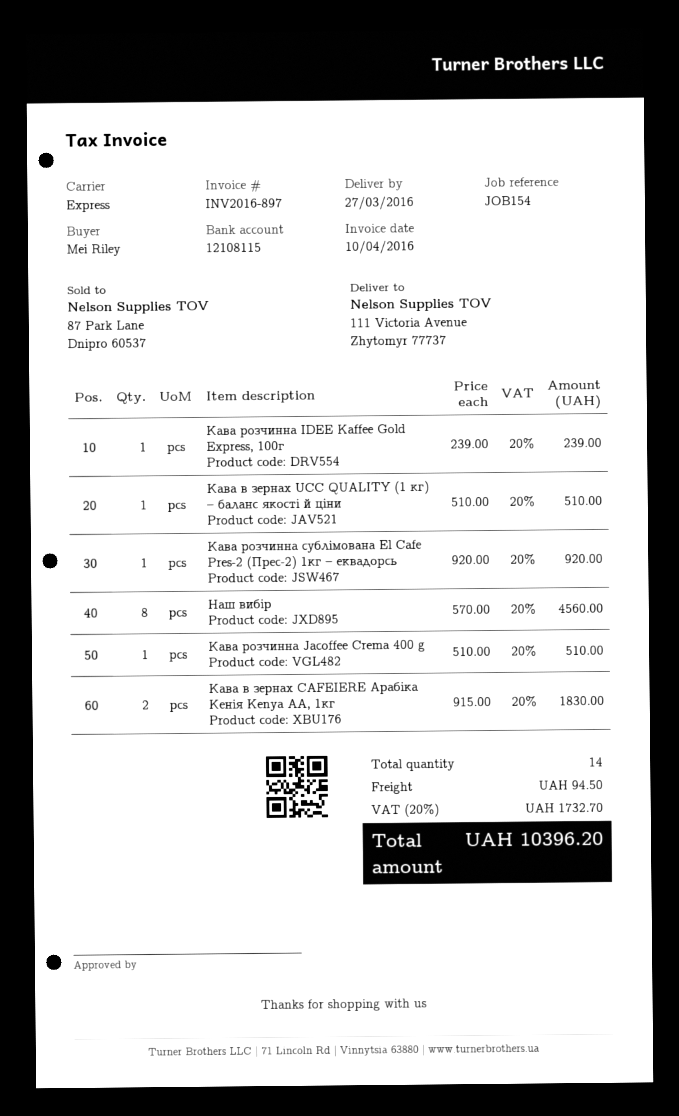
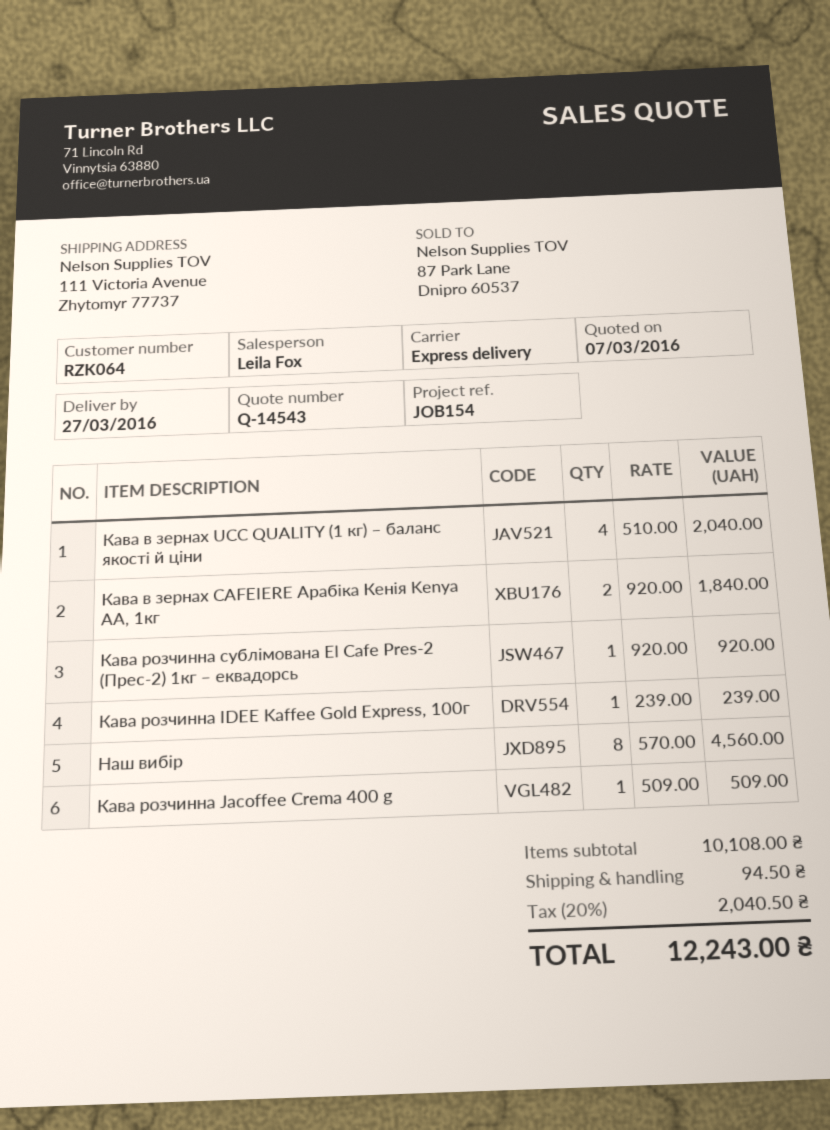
Кава в зернах UCC QUALITY (1 кг) – баланс якості й ціни: 1 x 510.00 = 510.00 -> 4 x 510.00 = 2040.00
Кава розчинна Jacoffee Crema 400 g: 1 x 510.00 = 510.00 -> 1 x 509.00 = 509.00
Кава в зернах CAFEIERE Арабіка Кенія Kenya AA, 1кг: 2 x 915.00 = 1830.00 -> 2 x 920.00 = 1840.00
tax: 20% = 1732.70 -> 20% = 2040.50
total: 10396.20 -> 12243.00

